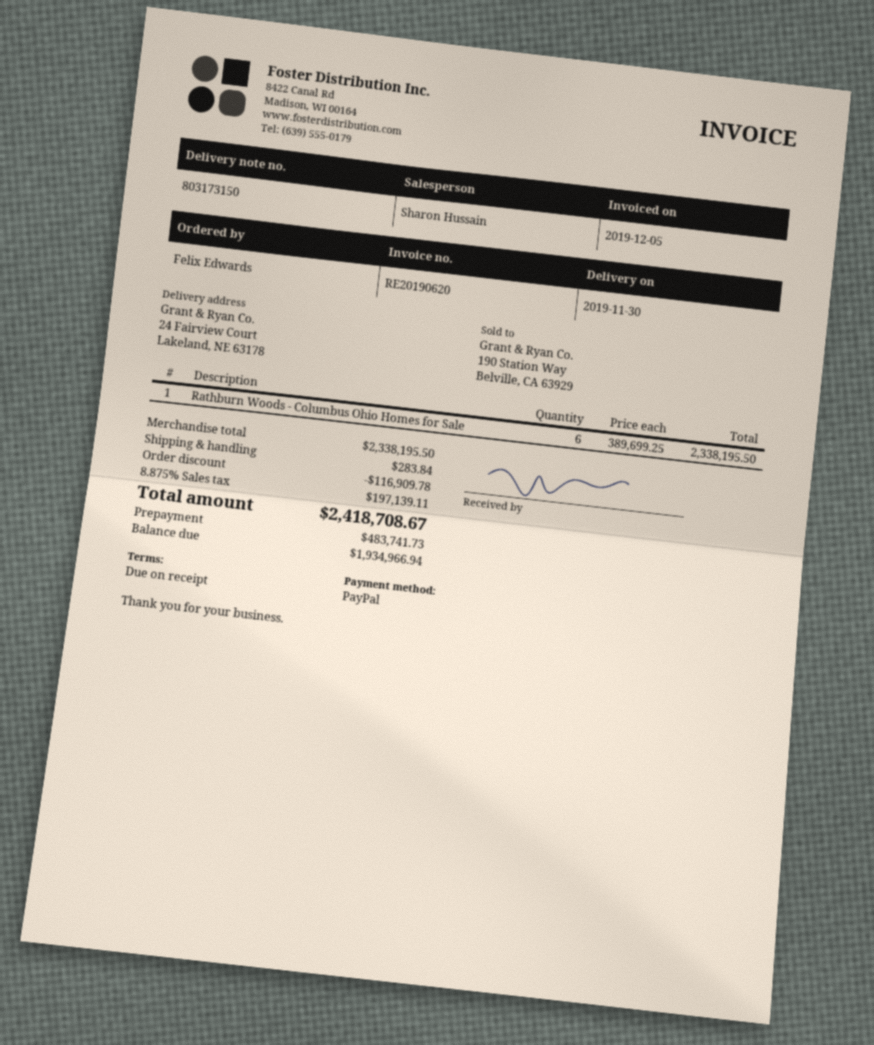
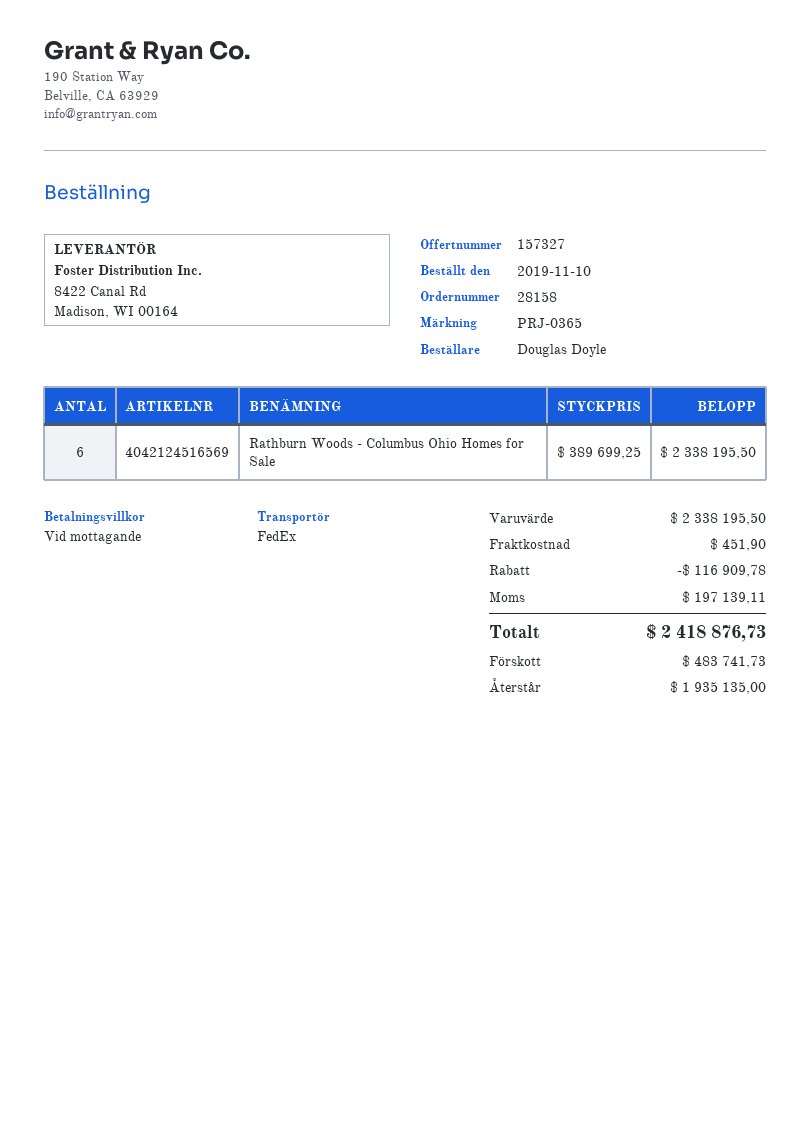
ordered by: Felix Edwards -> Douglas Doyle
shipping: 283.84 -> 451.90
total: 2418708.67 -> 2418876.73
balance: 1934966.94 -> 1935135.00

